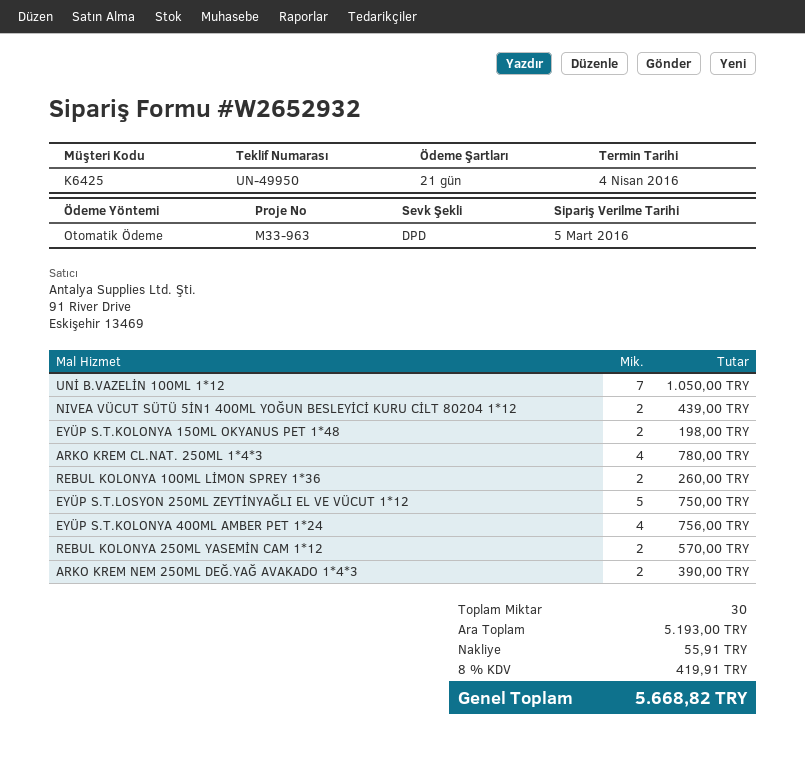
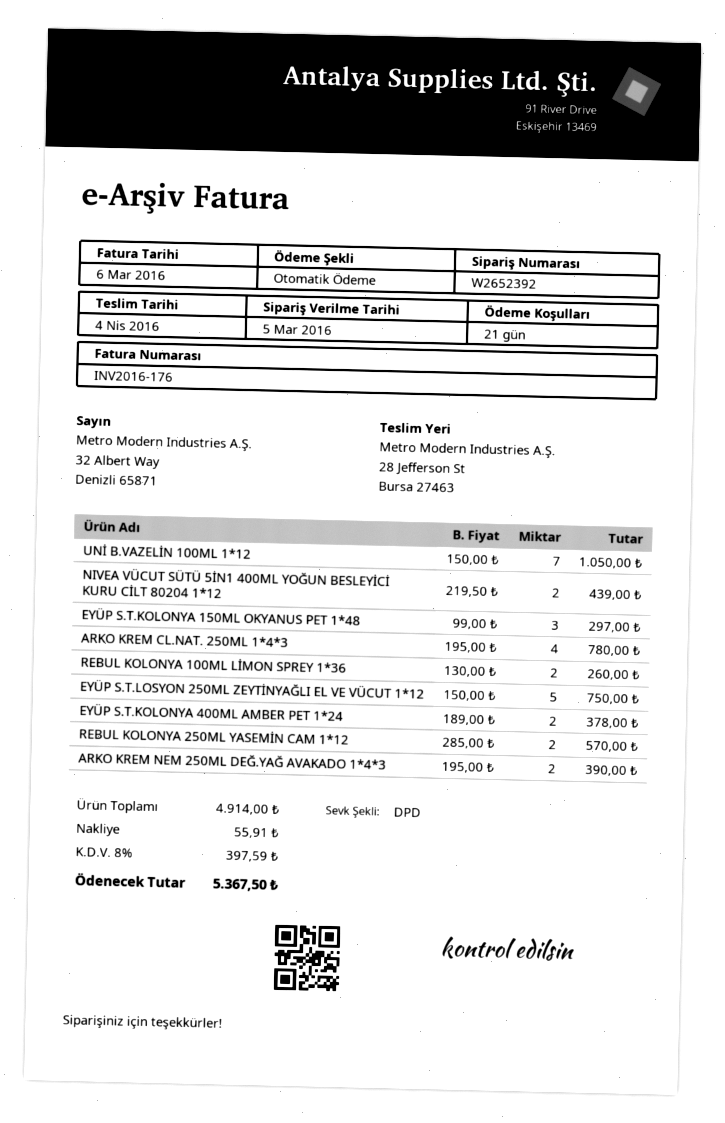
order number: W2652932 -> W2652392
EYÜP S.T.KOLONYA 150ML OKYANUS PET 1*48: 2 for 198.00 -> 3 for 297.00
EYÜP S.T.KOLONYA 400ML AMBER PET 1*24: 4 for 756.00 -> 2 for 378.00
subtotal: 5193.00 -> 4914.00
tax: 8% = 419.91 -> 8% = 397.59
total: 5668.82 -> 5367.50

